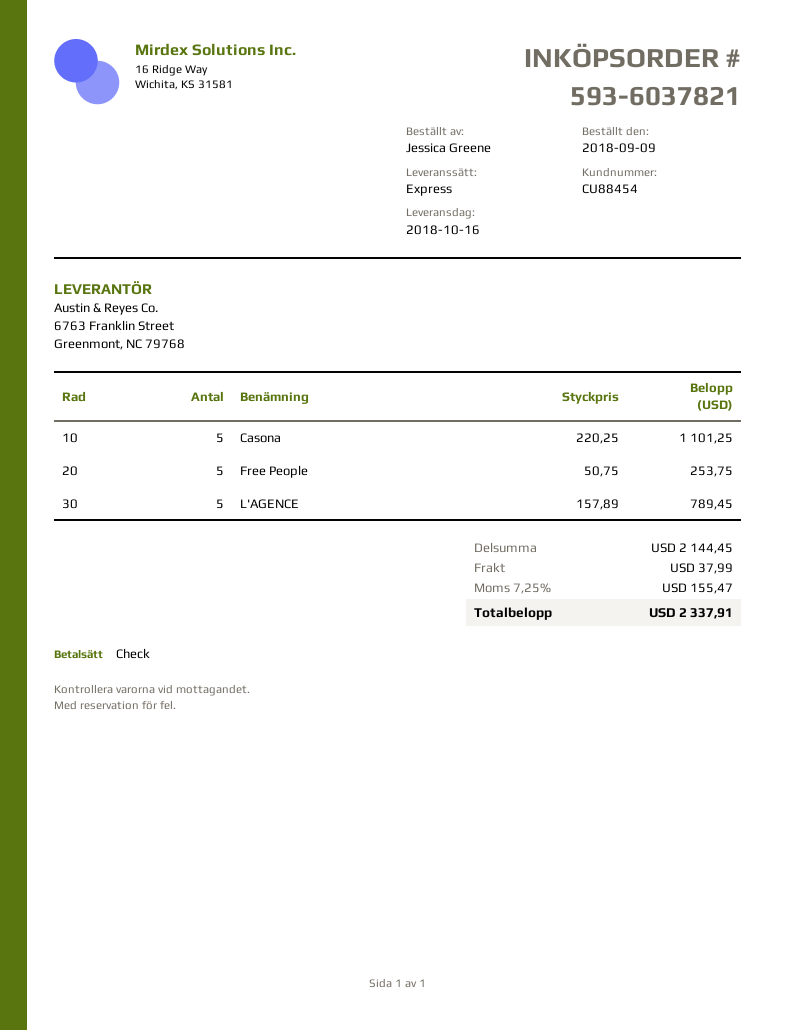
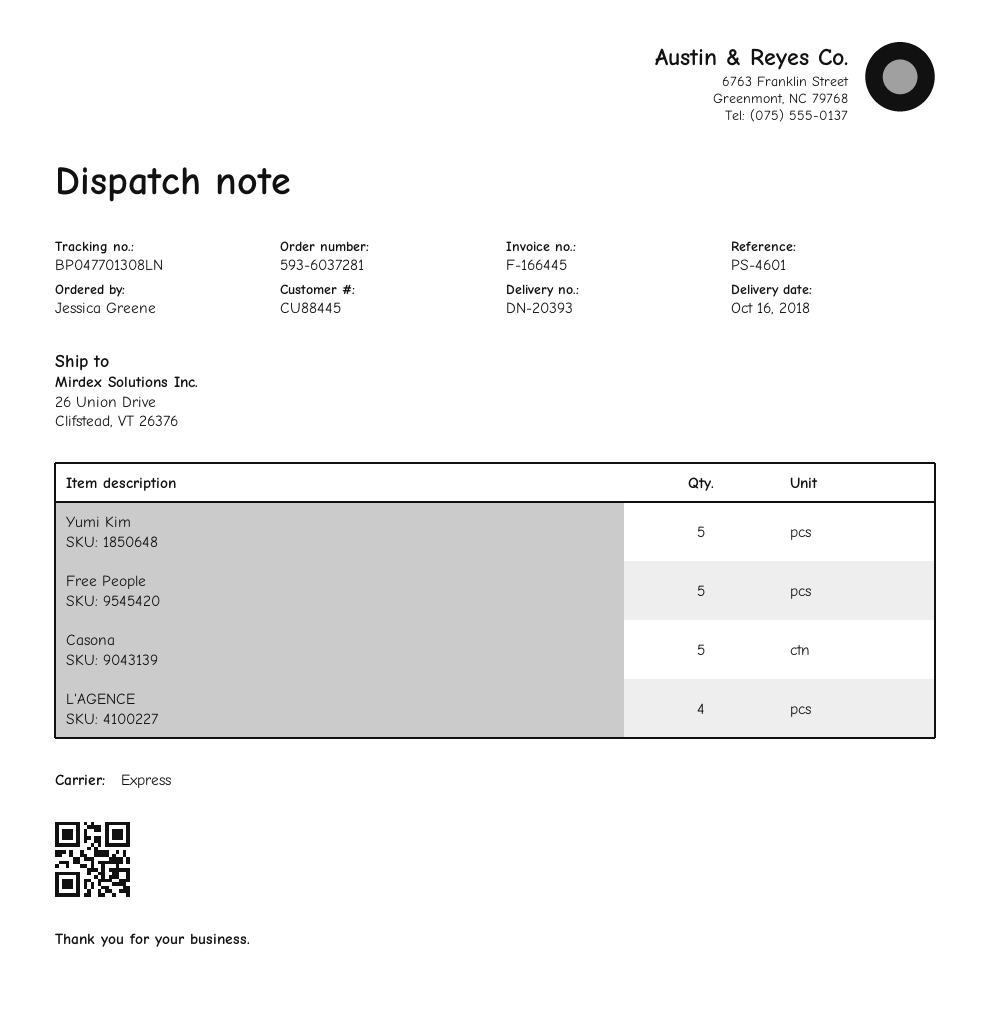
order number: 593-6037821 -> 593-6037281
customer number: CU88454 -> CU88445
L'AGENCE: 5 -> 4
Yumi Kim: none -> 5

